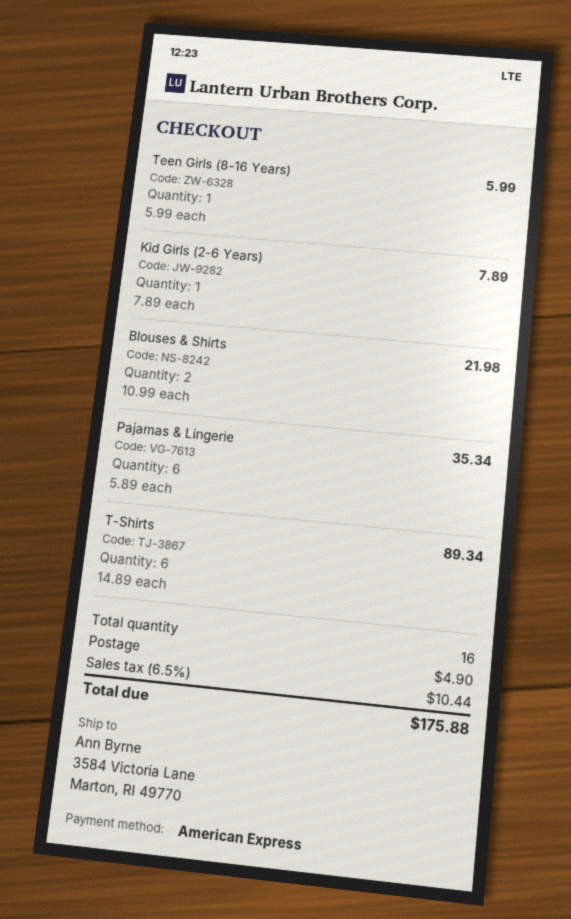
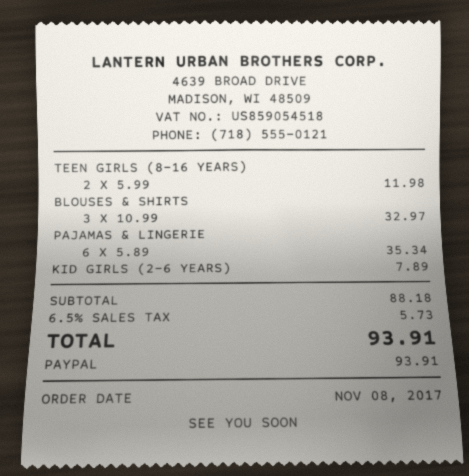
payment method: American Express -> PayPal
Teen Girls (8-16 Years): 1 x 5.99 = 5.99 -> 2 x 5.99 = 11.98
Blouses & Shirts: 2 x 10.99 = 21.98 -> 3 x 10.99 = 32.97
T-Shirts: 6 x 14.89 = 89.34 -> none
shipping: 4.90 -> none
tax: 6.5% = 10.44 -> 6.5% = 5.73
total: 175.88 -> 93.91

